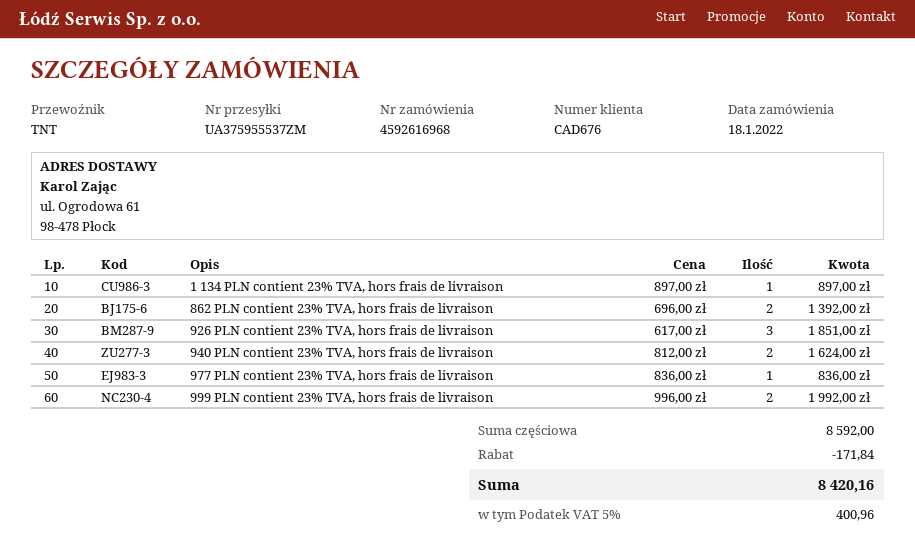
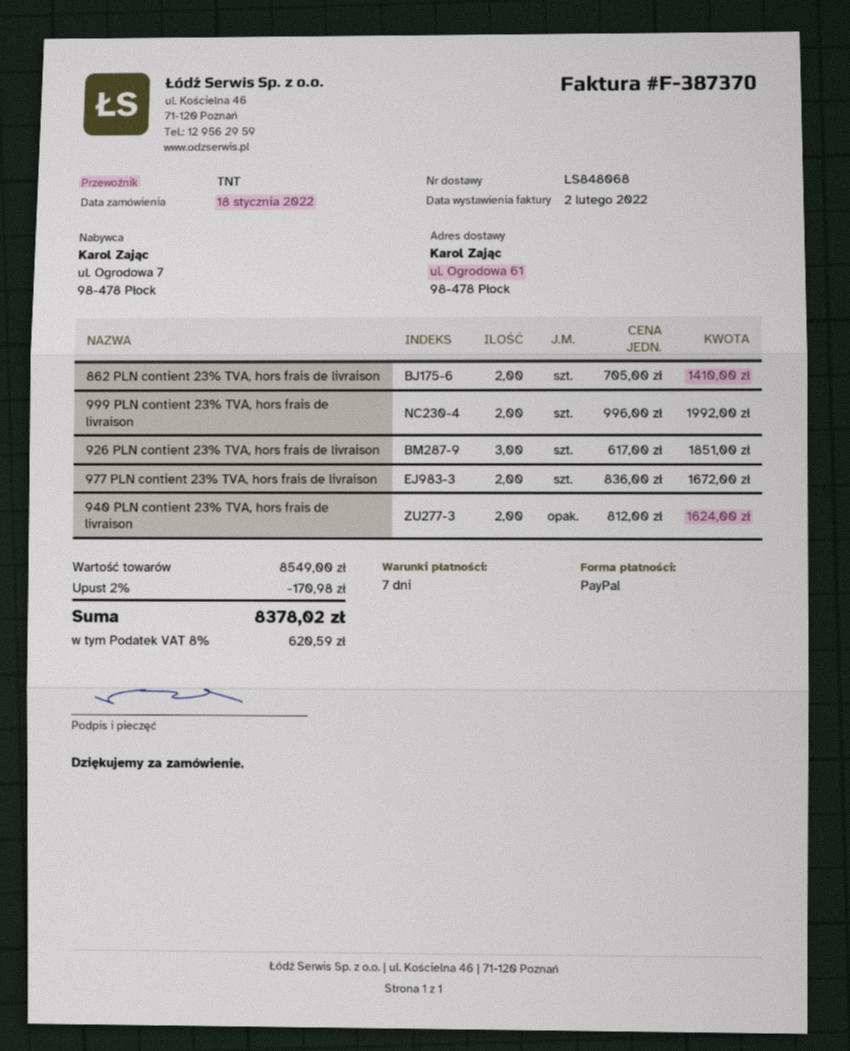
1 134 PLN contient 23% TVA, hors frais de livraison: 1 x 897.00 = 897.00 -> none
862 PLN contient 23% TVA, hors frais de livraison: 2 x 696.00 = 1392.00 -> 2 x 705.00 = 1410.00
977 PLN contient 23% TVA, hors frais de livraison: 1 x 836.00 = 836.00 -> 2 x 836.00 = 1672.00
subtotal: 8592.00 -> 8549.00
discount: 171.84 -> 170.98
tax: 5% = 400.96 -> 8% = 620.59
total: 8420.16 -> 8378.02

